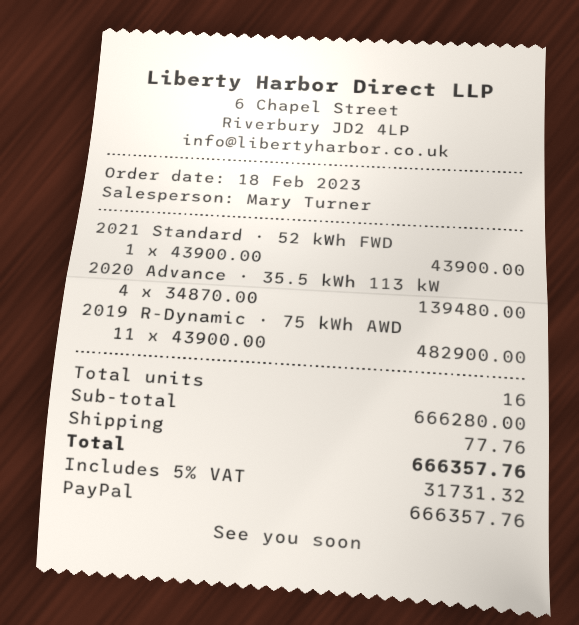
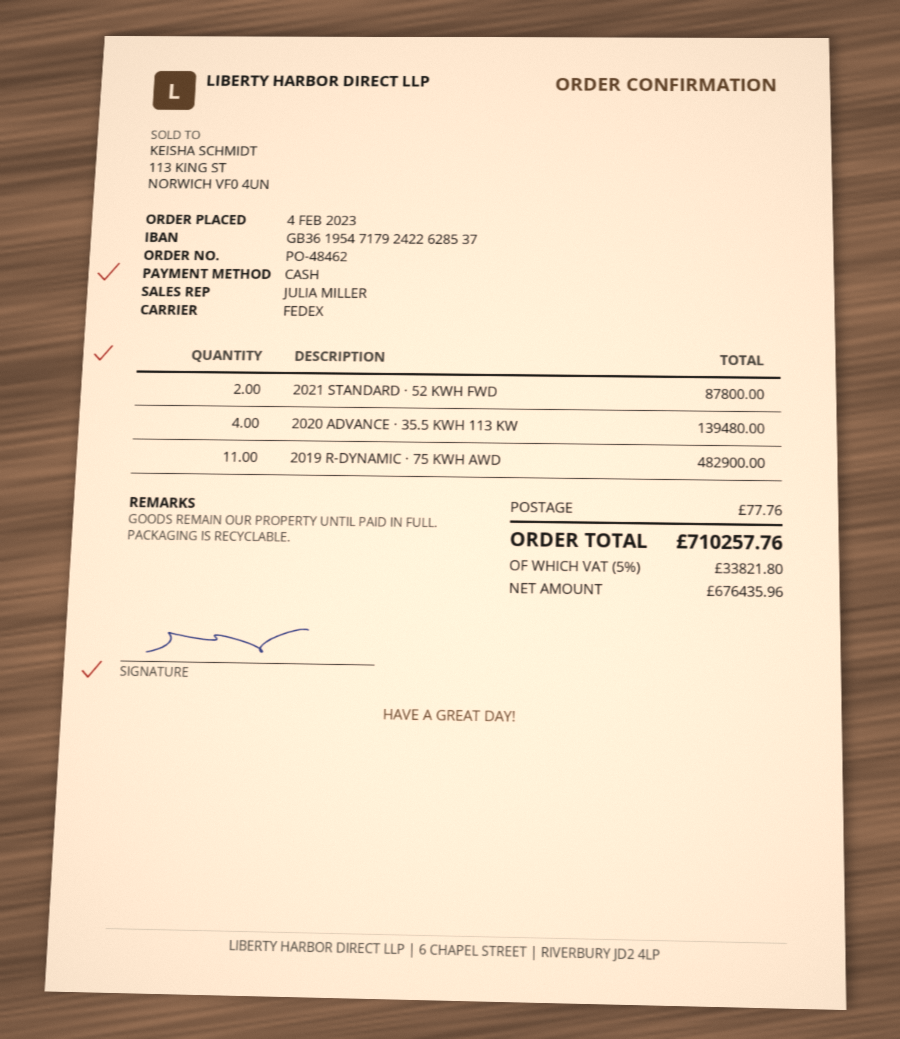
order date: 2023-02-18 -> 2023-02-04
sales rep: Mary Turner -> JULIA MILLER
payment method: PayPal -> cash
2021 Standard · 52 kWh FWD: 1 for 43900.00 -> 2 for 87800.00
tax: 5% = 31731.32 -> 5% = 33821.80
total: 666357.76 -> 710257.76

